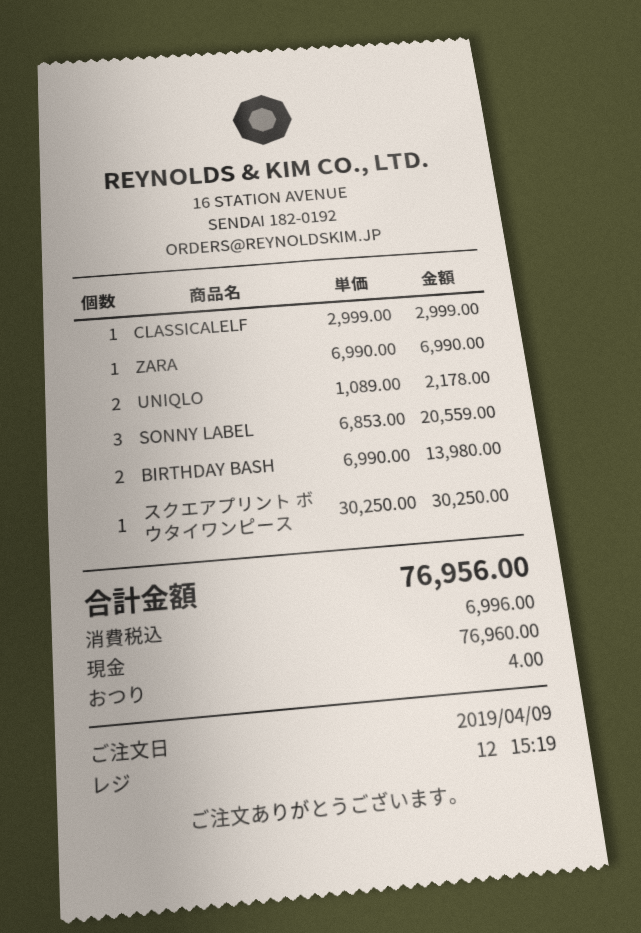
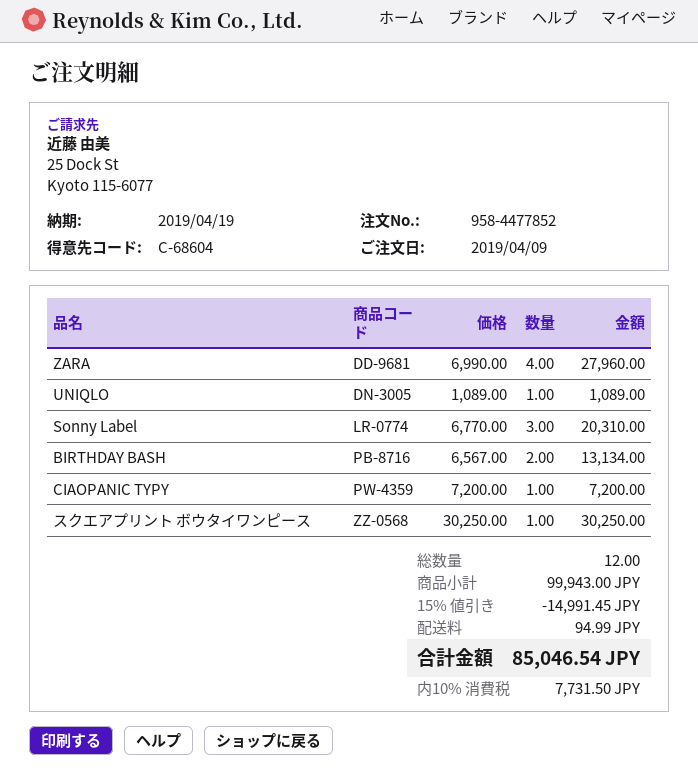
CLASSICALELF: 1 x 2999.00 = 2999.00 -> none
ZARA: 1 x 6990.00 = 6990.00 -> 4 x 6990.00 = 27960.00
UNIQLO: 2 x 1089.00 = 2178.00 -> 1 x 1089.00 = 1089.00
SONNY LABEL: 3 x 6853.00 = 20559.00 -> 3 x 6770.00 = 20310.00
BIRTHDAY BASH: 2 x 6990.00 = 13980.00 -> 2 x 6567.00 = 13134.00
CIAOPANIC TYPY: none -> 1 x 7200.00 = 7200.00
discount: none -> 15% = 14991.45
shipping: none -> 94.99
tax: 6996.00 -> 7731.50
total: 76956.00 -> 85046.54

